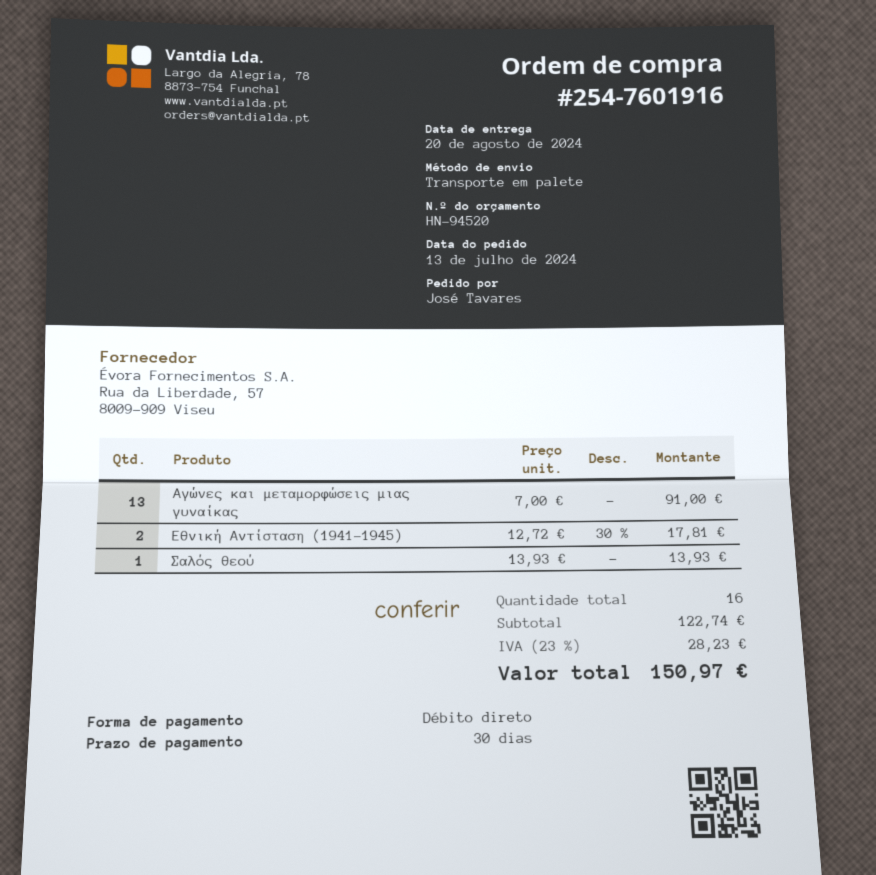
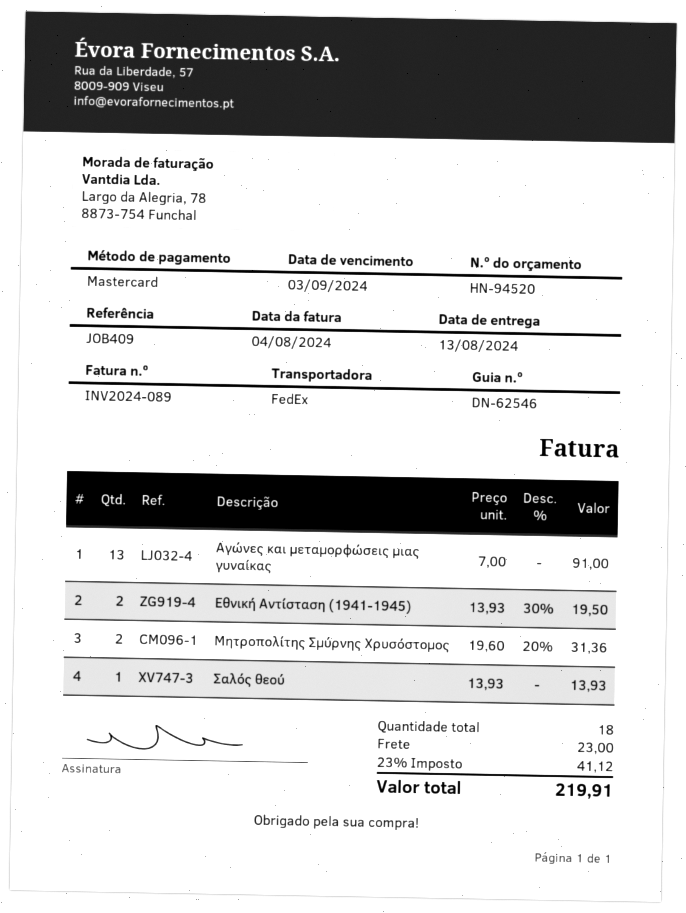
delivery date: 2024-08-20 -> 2024-08-13
payment method: direct debit -> Mastercard
shipping method: pallet freight -> FedEx
Εθνική Αντίσταση (1941-1945): 2 x 12.72 - 30% = 17.81 -> 2 x 13.93 - 30% = 19.50
Μητροπολίτης Σμύρνης Χρυσόστομος: none -> 2 x 19.60 - 20% = 31.36
total quantity: 16 -> 18
shipping: none -> 23.00
tax: 23% = 28.23 -> 23% = 41.12
total: 150.97 -> 219.91

